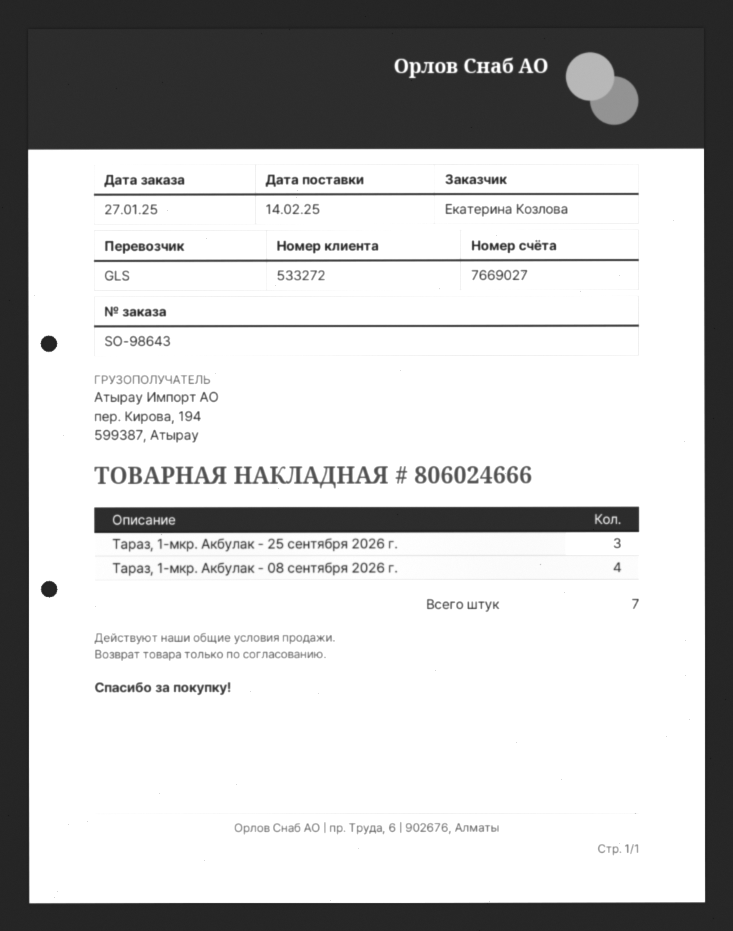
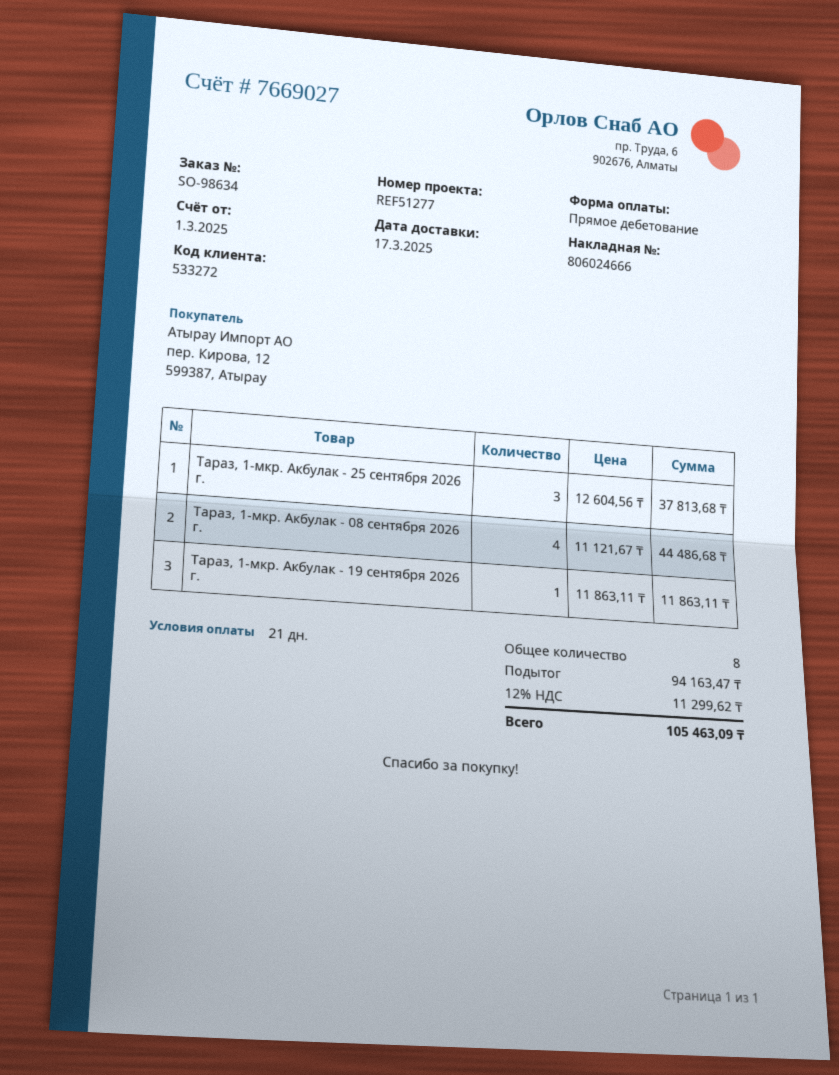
order number: SO-98643 -> SO-98634
delivery date: 2025-02-14 -> 2025-03-17
Тараз, 1-мкр. Акбулак - 19 сентября 2026 г.: none -> 1
total quantity: 7 -> 8

